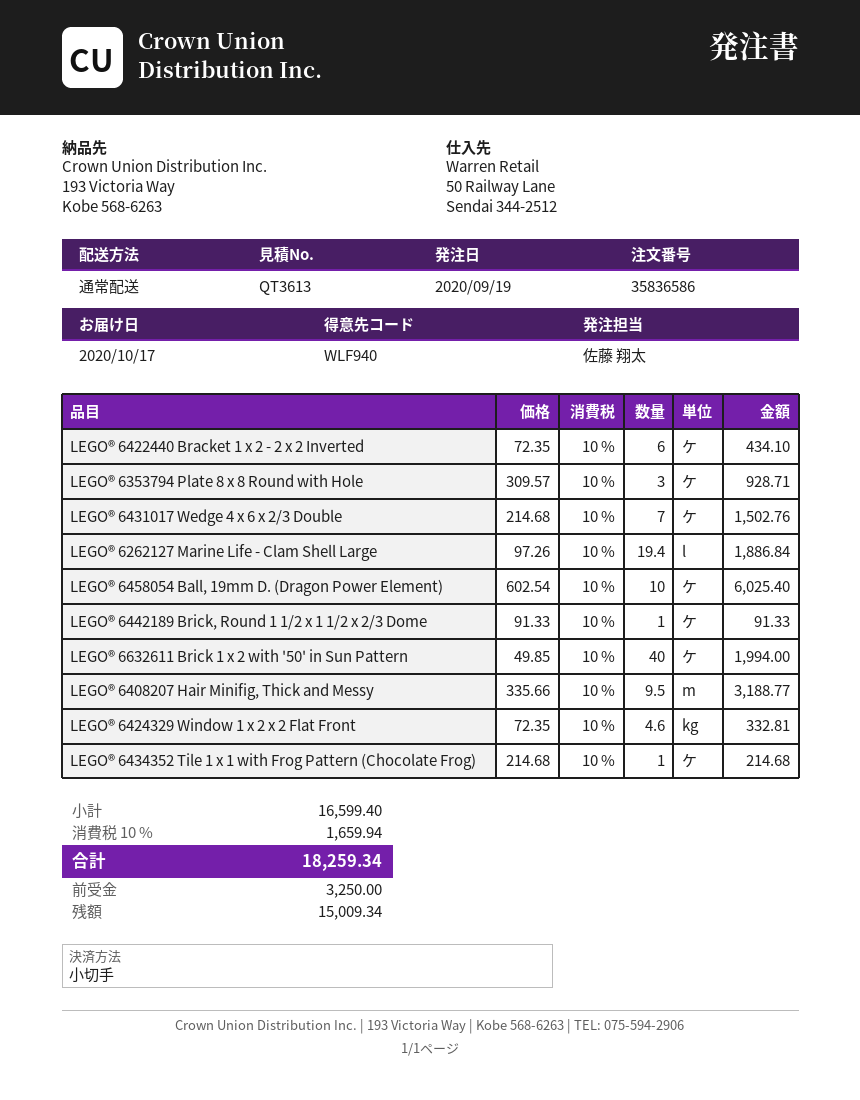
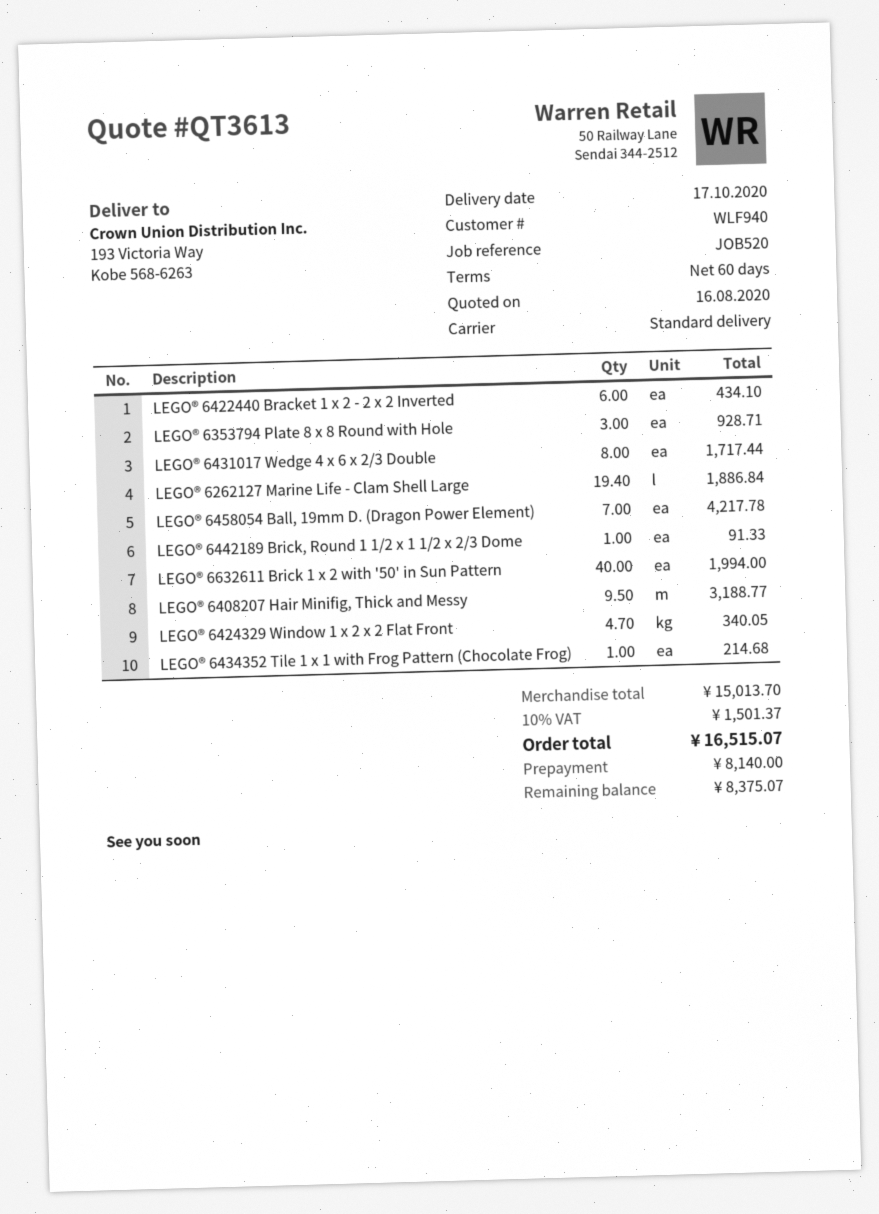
LEGO® 6431017 Wedge 4 x 6 x 2/3 Double: 7 for 1502.76 -> 8 for 1717.44
LEGO® 6458054 Ball, 19mm D. (Dragon Power Element): 10 for 6025.40 -> 7 for 4217.78
LEGO® 6424329 Window 1 x 2 x 2 Flat Front: 4.6 for 332.81 -> 4.7 for 340.05
subtotal: 16599.40 -> 15013.70
tax: 10% = 1659.94 -> 10% = 1501.37
total: 18259.34 -> 16515.07
deposit: 3250.00 -> 8140.00
balance: 15009.34 -> 8375.07

